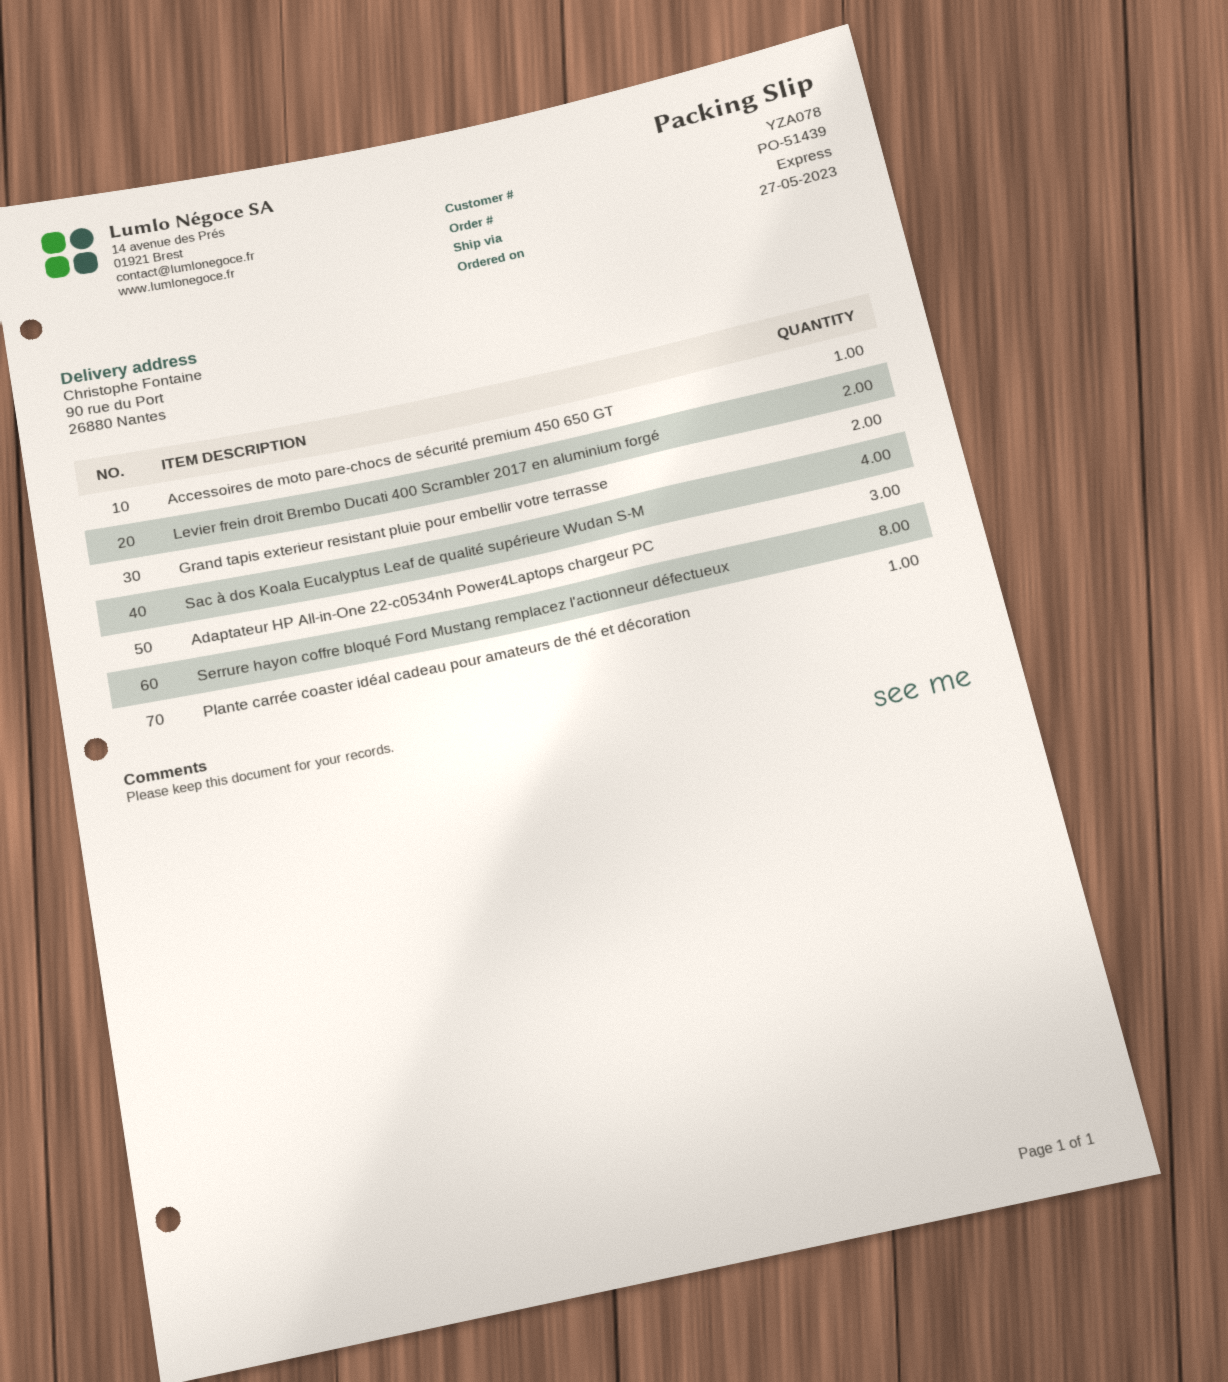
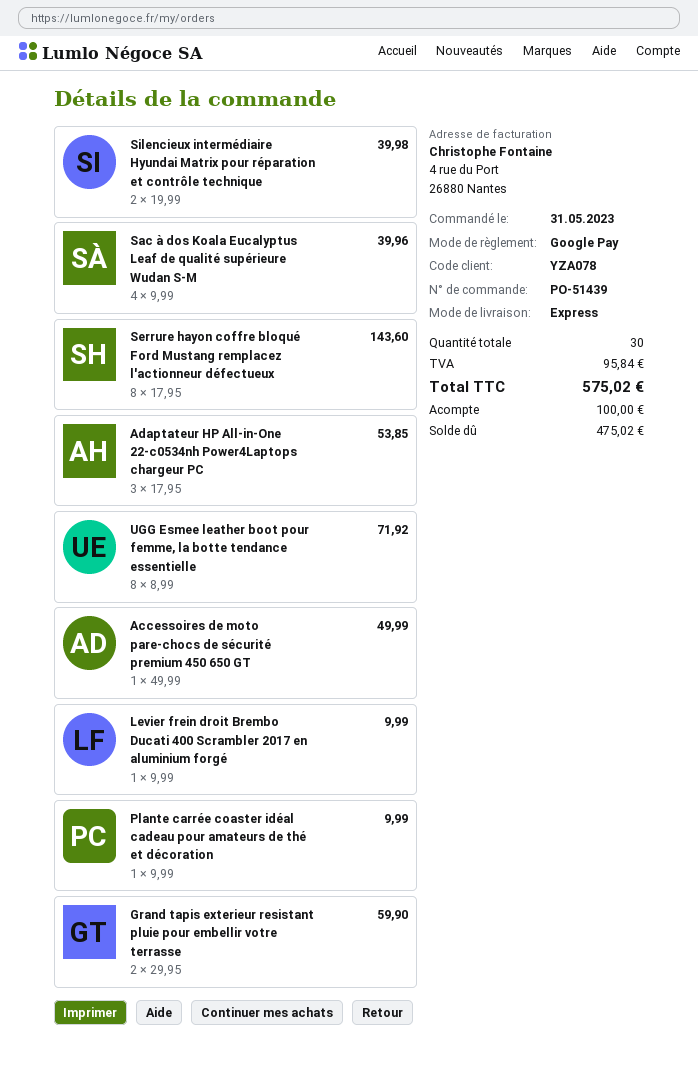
order date: 2023-05-27 -> 2023-05-31
Levier frein droit Brembo Ducati 400 Scrambler 2017 en aluminium forgé: 2 -> 1
Silencieux intermédiaire Hyundai Matrix pour réparation et contrôle technique: none -> 2
UGG Esmee leather boot pour femme, la botte tendance essentielle: none -> 8

